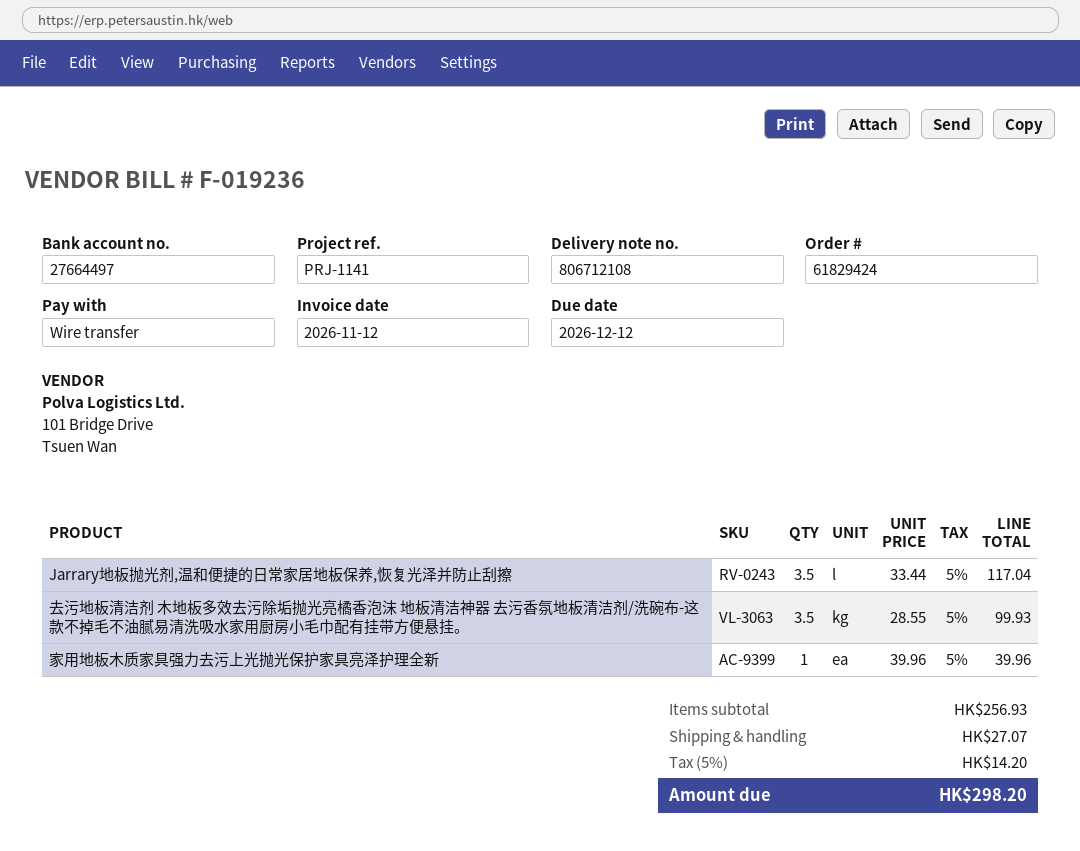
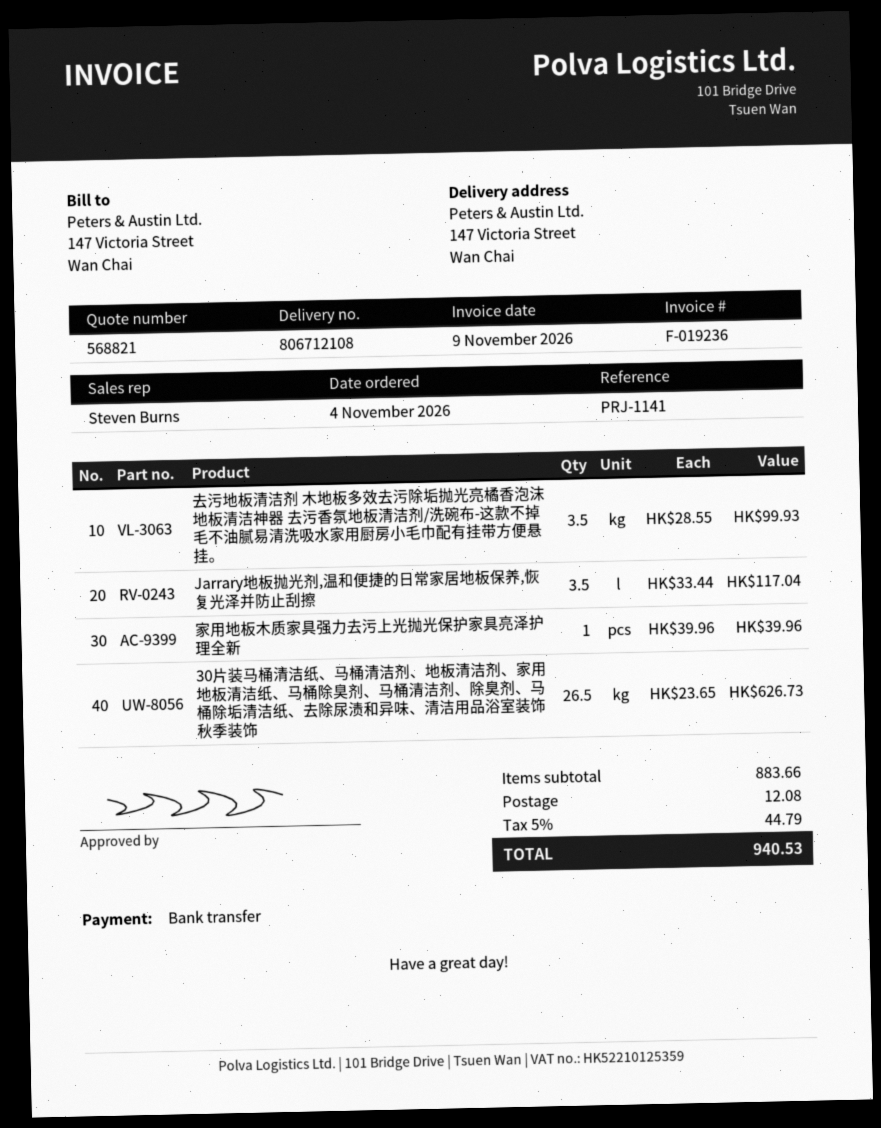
invoice date: 2026-11-12 -> 2026-11-09
30片装马桶清洁纸、马桶清洁剂、地板清洁剂、家用地板清洁纸、马桶除臭剂、马桶清洁剂、除臭剂、马桶除垢清洁纸、去除尿渍和异味、清洁用品浴室装饰秋季装饰: none -> 26.5 x 23.65 = 626.73
subtotal: 256.93 -> 883.66
shipping: 27.07 -> 12.08
tax: 5% = 14.20 -> 5% = 44.79
total: 298.20 -> 940.53

